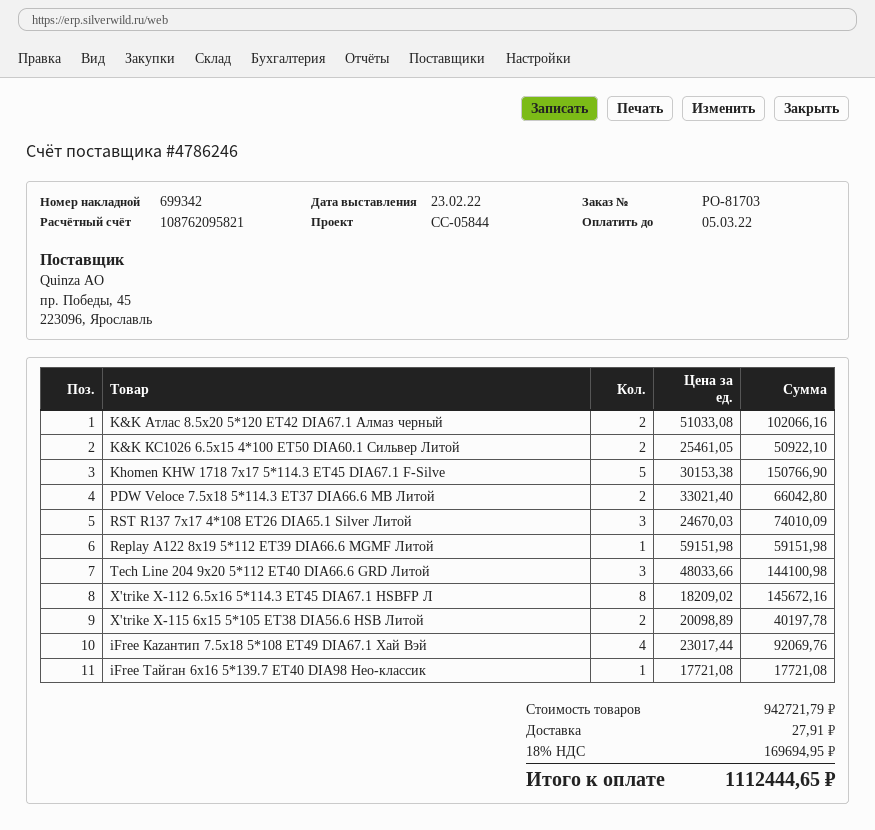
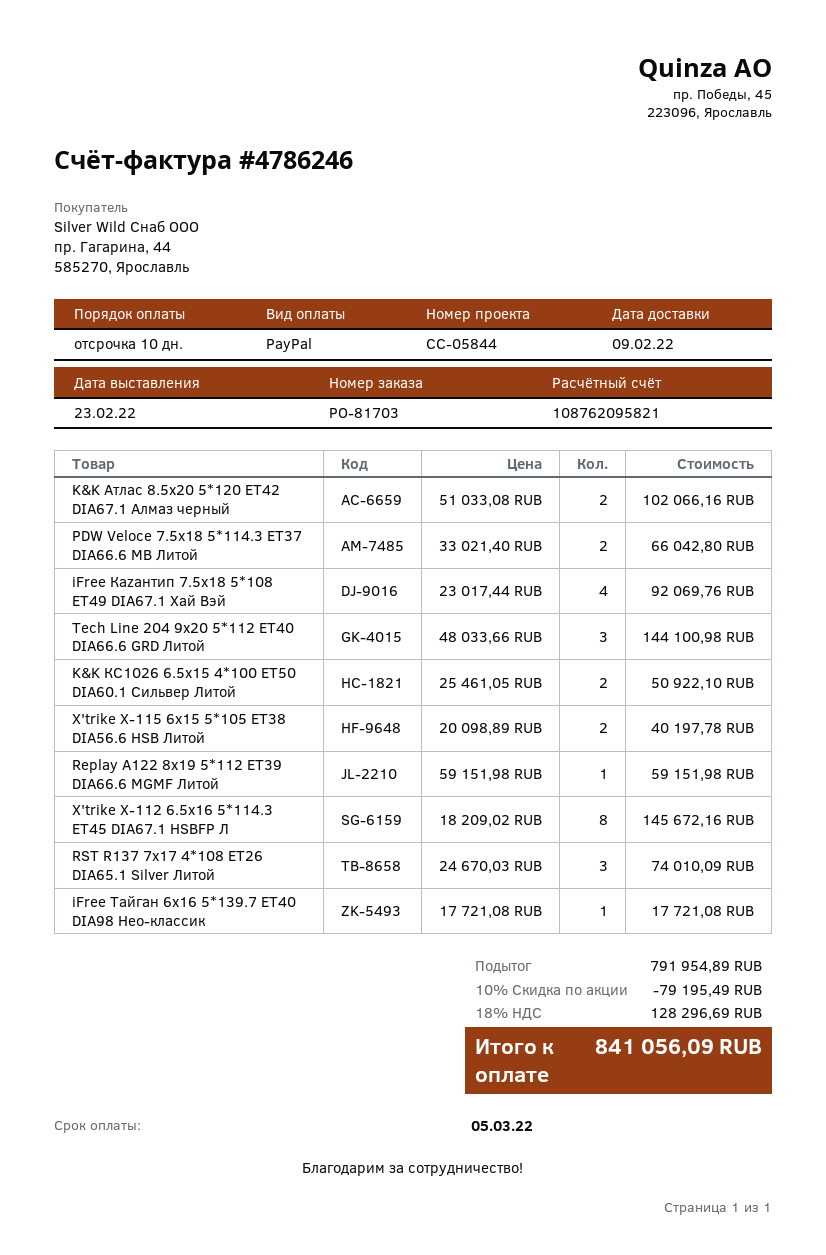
Khomen KHW 1718 7x17 5*114.3 ET45 DIA67.1 F-Silve: 5 x 30153.38 = 150766.90 -> none
subtotal: 942721.79 -> 791954.89
discount: none -> 10% = 79195.49
shipping: 27.91 -> none
tax: 18% = 169694.95 -> 18% = 128296.69
total: 1112444.65 -> 841056.09

